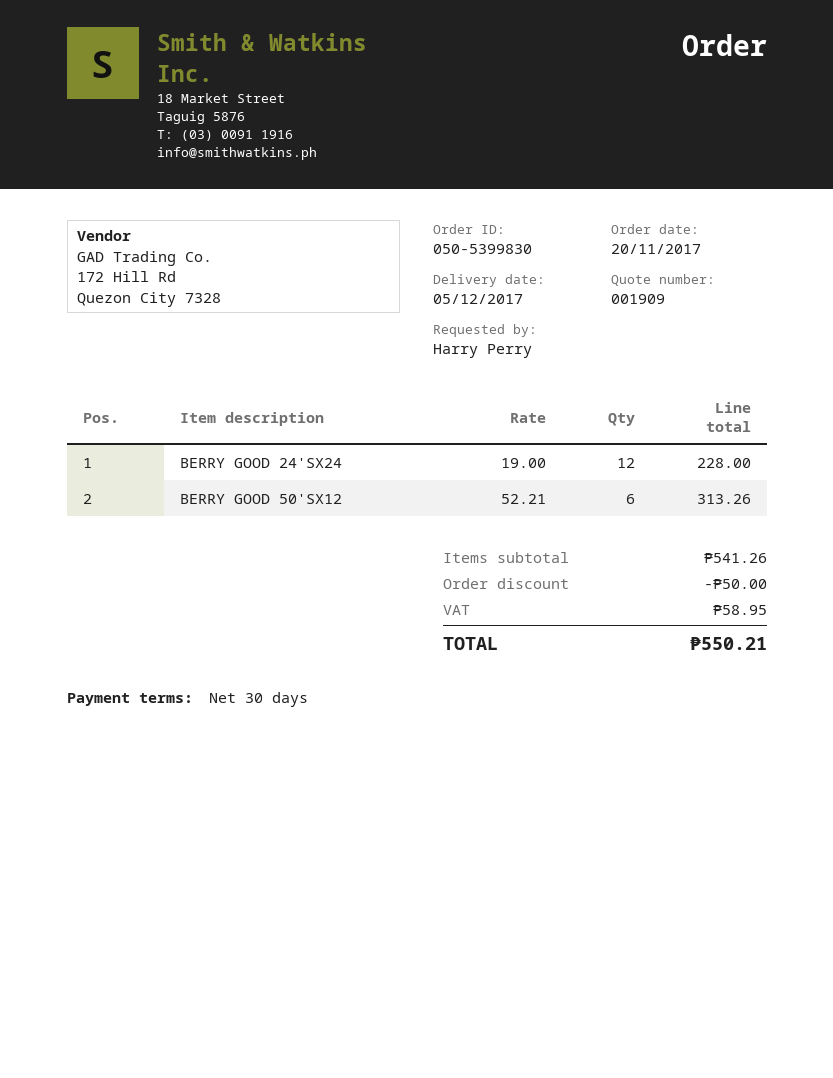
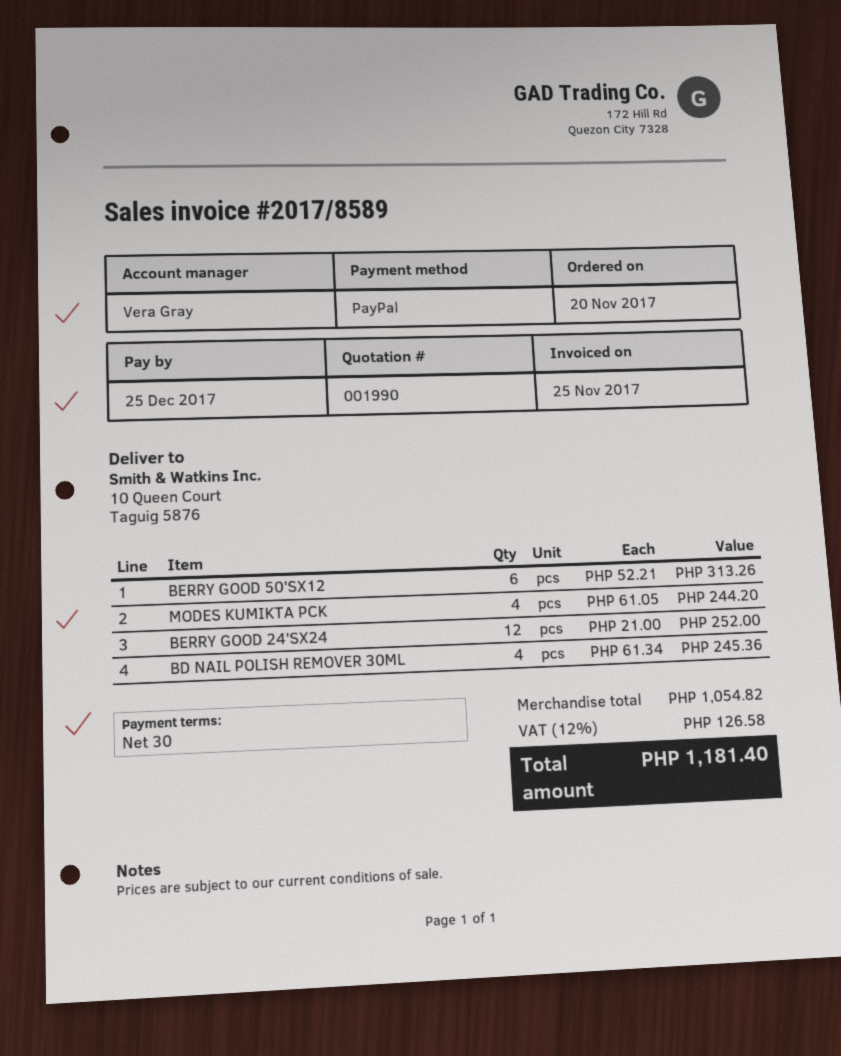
quote number: 001909 -> 001990
BERRY GOOD 24'SX24: 12 x 19.00 = 228.00 -> 12 x 21.00 = 252.00
MODES KUMIKTA PCK: none -> 4 x 61.05 = 244.20
BD NAIL POLISH REMOVER 30ML: none -> 4 x 61.34 = 245.36
subtotal: 541.26 -> 1054.82
discount: 50.00 -> none
tax: 58.95 -> 126.58
total: 550.21 -> 1181.40

